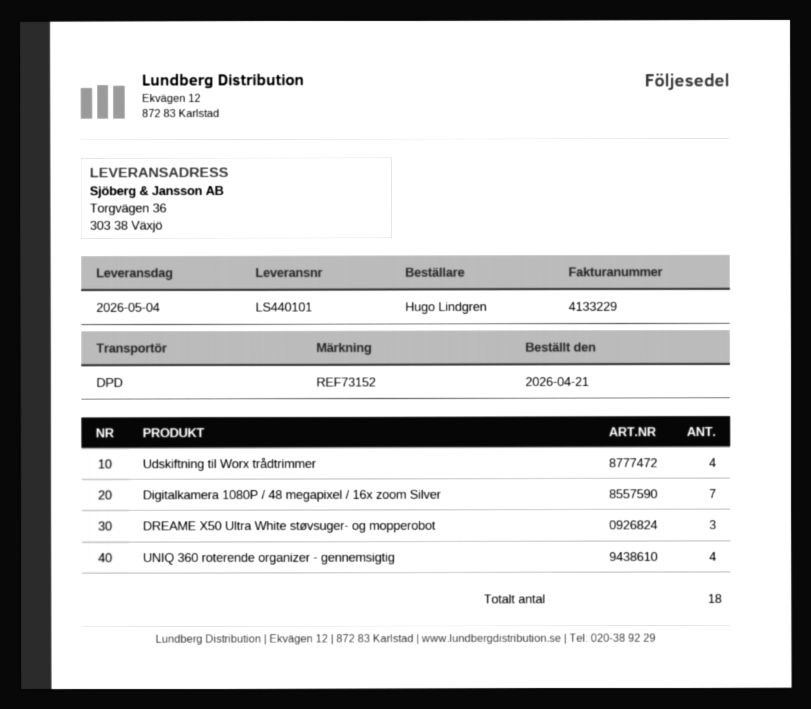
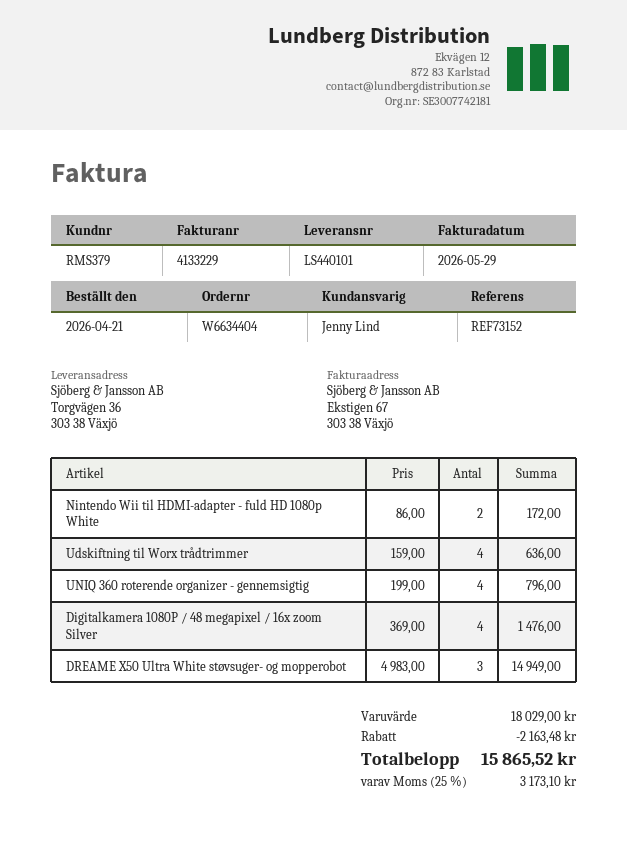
Digitalkamera 1080P / 48 megapixel / 16x zoom Silver: 7 -> 4
Nintendo Wii til HDMI-adapter - fuld HD 1080p White: none -> 2

